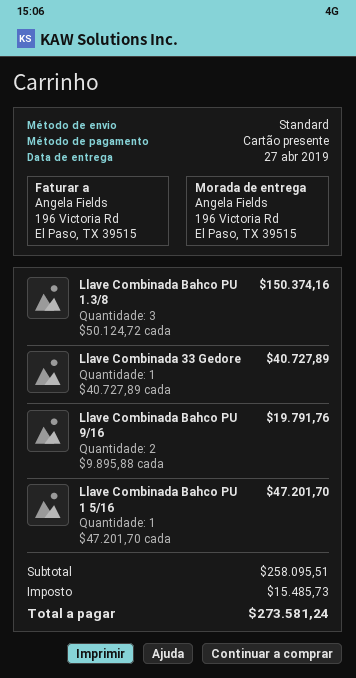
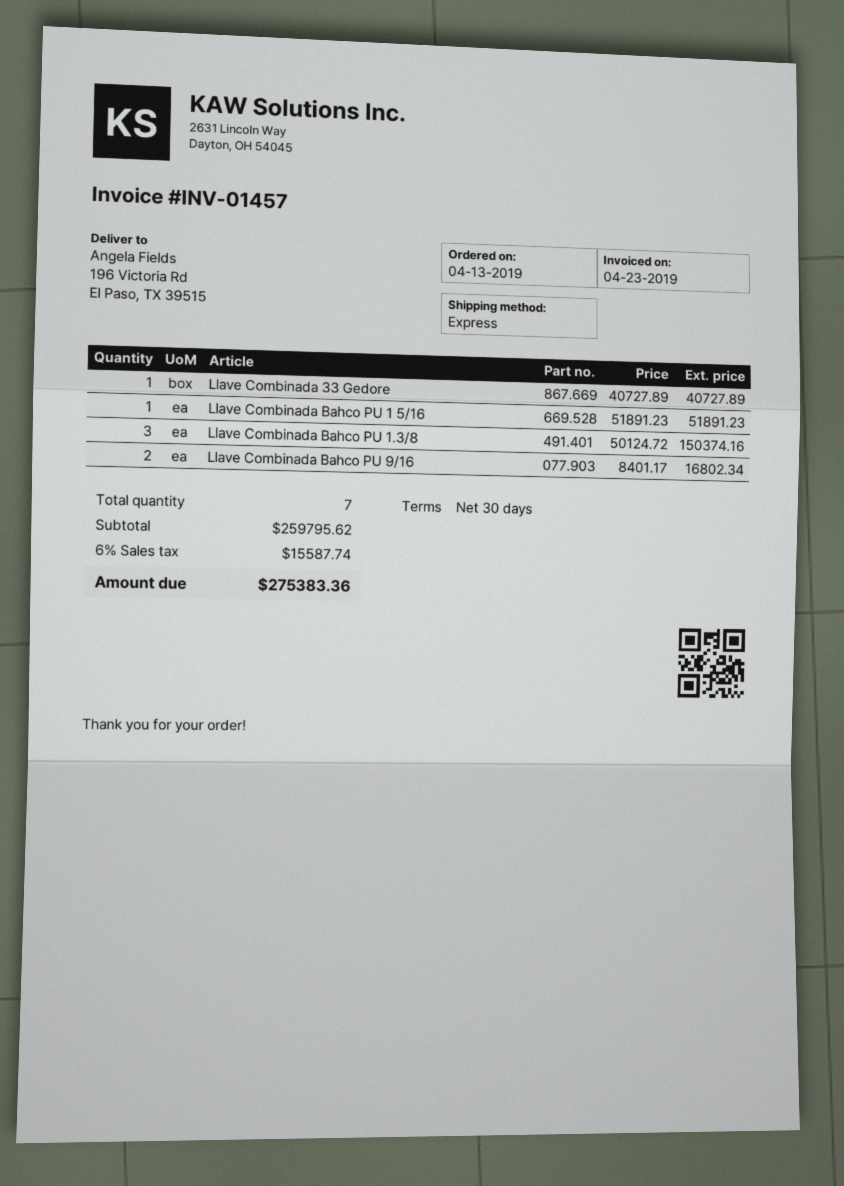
shipping method: standard -> express
Llave Combinada Bahco PU 9/16: 2 x 9895.88 = 19791.76 -> 2 x 8401.17 = 16802.34
Llave Combinada Bahco PU 1 5/16: 1 x 47201.70 = 47201.70 -> 1 x 51891.23 = 51891.23
subtotal: 258095.51 -> 259795.62
tax: 15485.73 -> 15587.74
total: 273581.24 -> 275383.36

